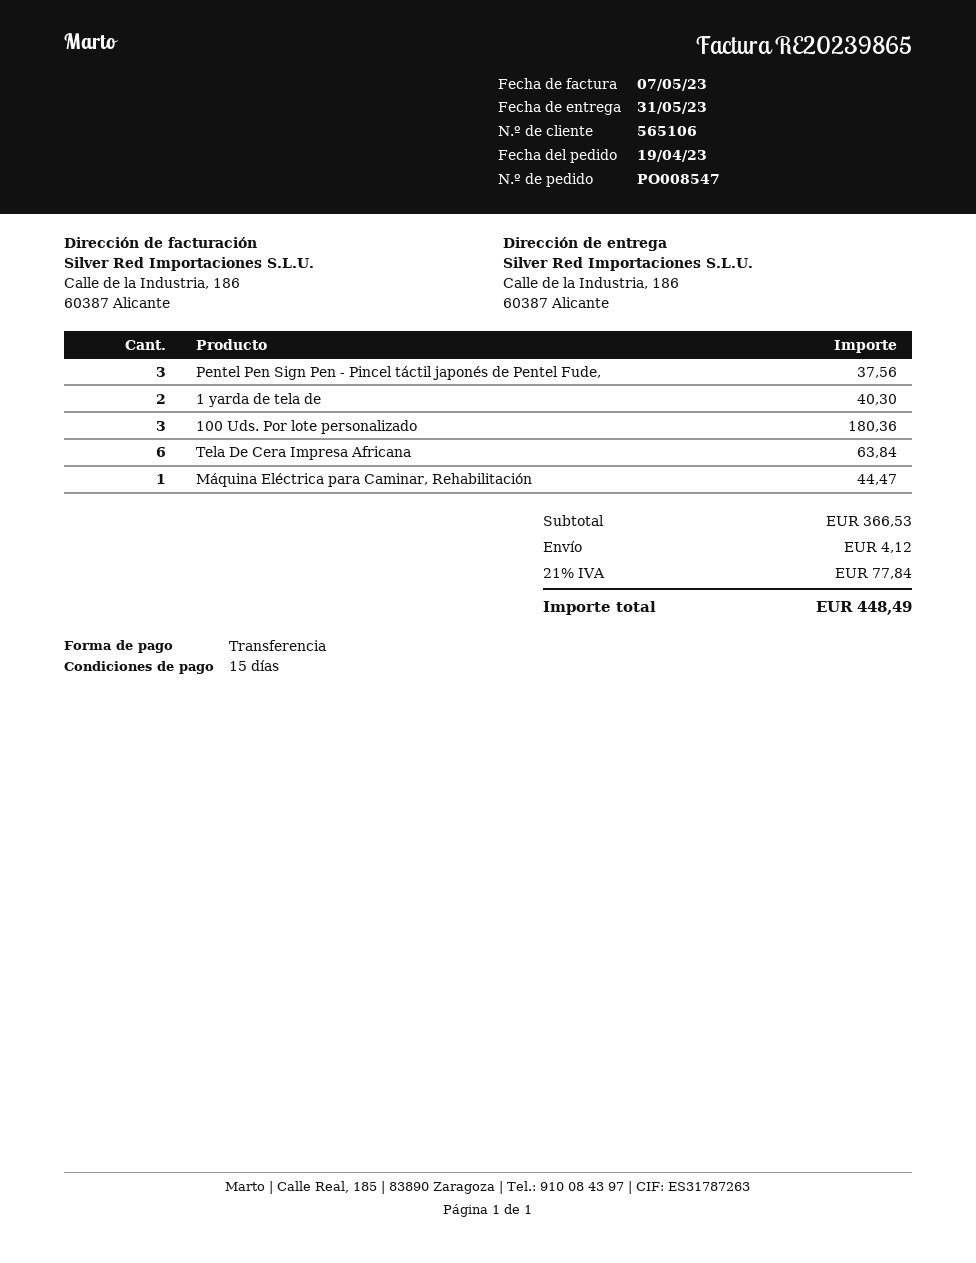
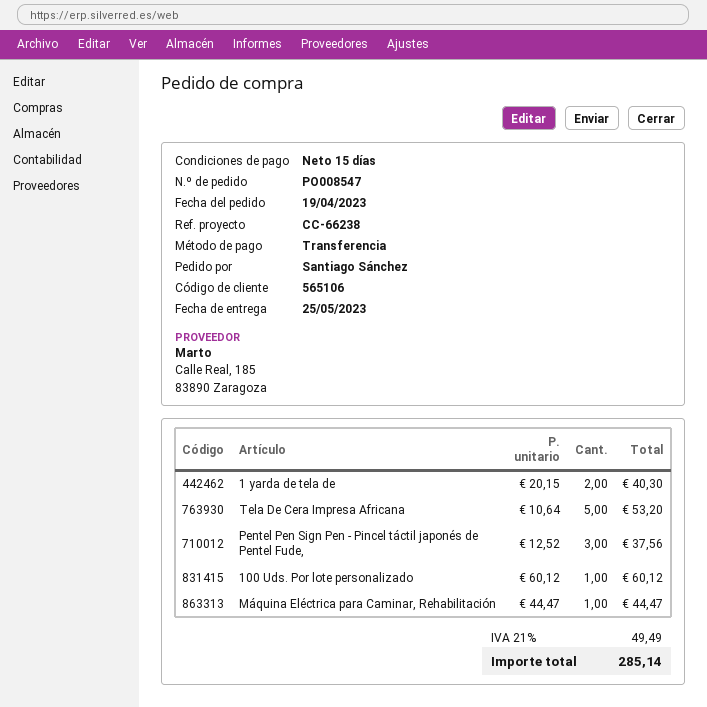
delivery date: 2023-05-31 -> 2023-05-25
100 Uds. Por lote personalizado: 3 for 180.36 -> 1 for 60.12
Tela De Cera Impresa Africana: 6 for 63.84 -> 5 for 53.20
shipping: 4.12 -> none
tax: 21% = 77.84 -> 21% = 49.49
total: 448.49 -> 285.14

